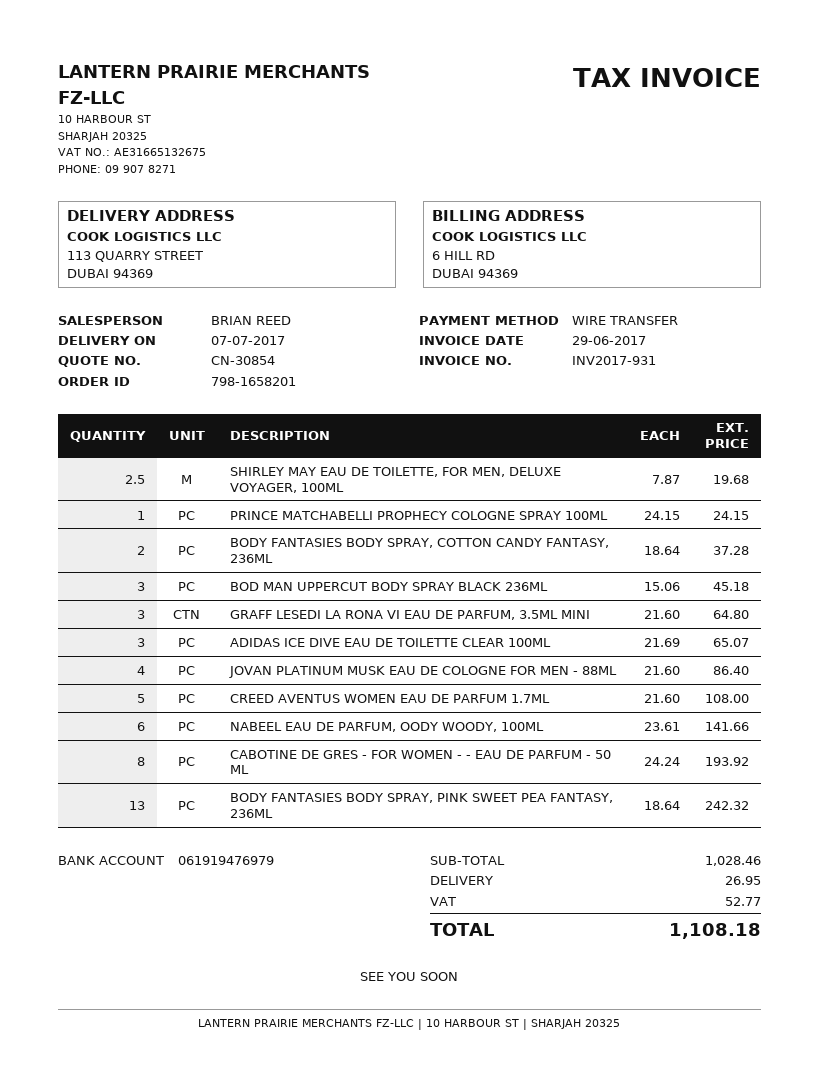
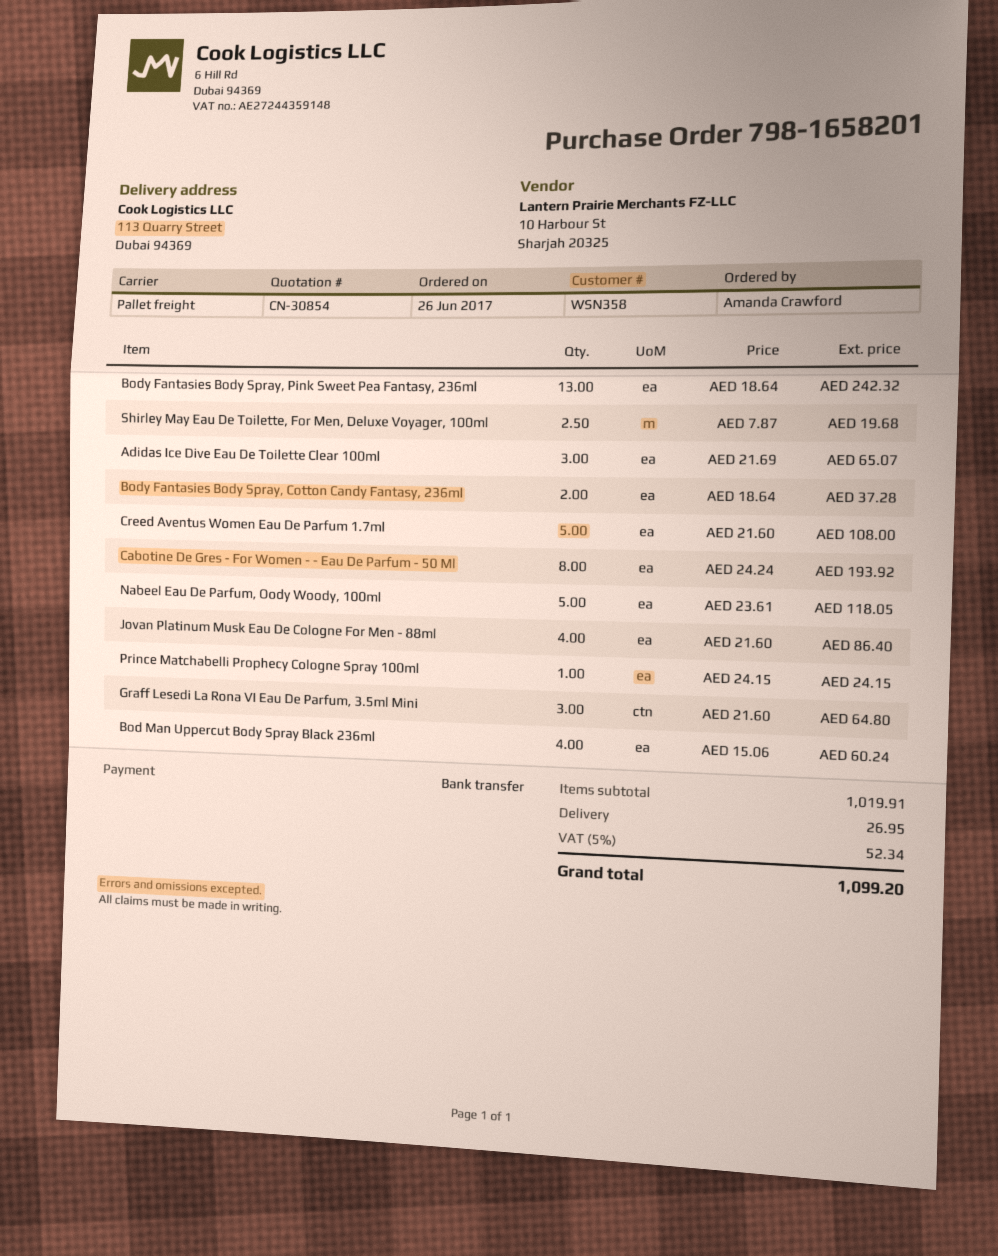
BOD MAN UPPERCUT BODY SPRAY BLACK 236ML: 3 x 15.06 = 45.18 -> 4 x 15.06 = 60.24
NABEEL EAU DE PARFUM, OODY WOODY, 100ML: 6 x 23.61 = 141.66 -> 5 x 23.61 = 118.05
subtotal: 1028.46 -> 1019.91
tax: 52.77 -> 52.34
total: 1108.18 -> 1099.20

